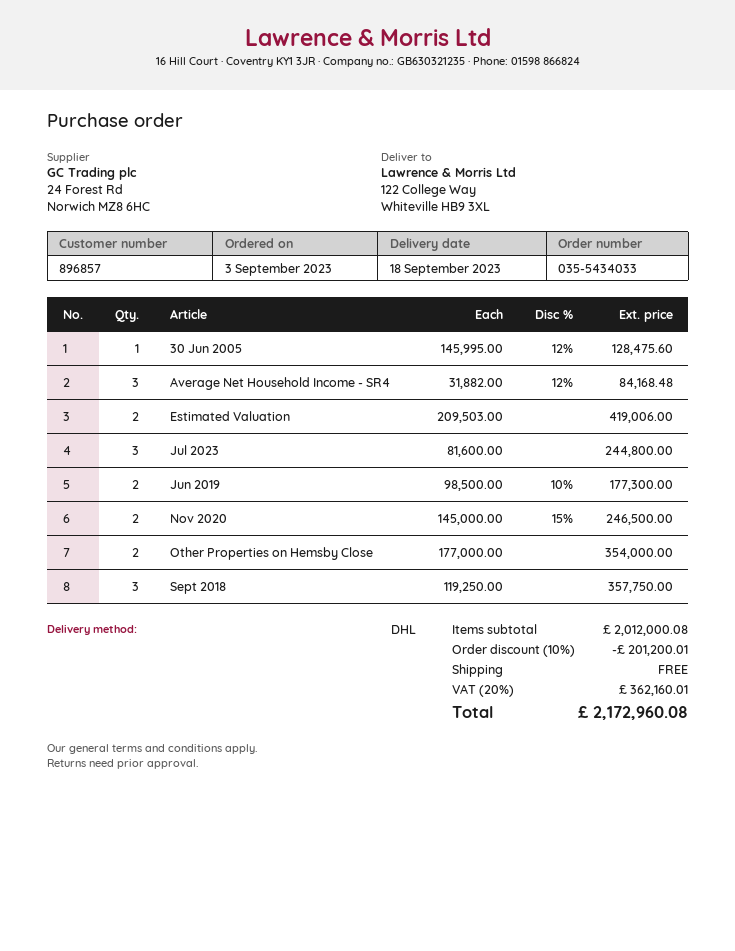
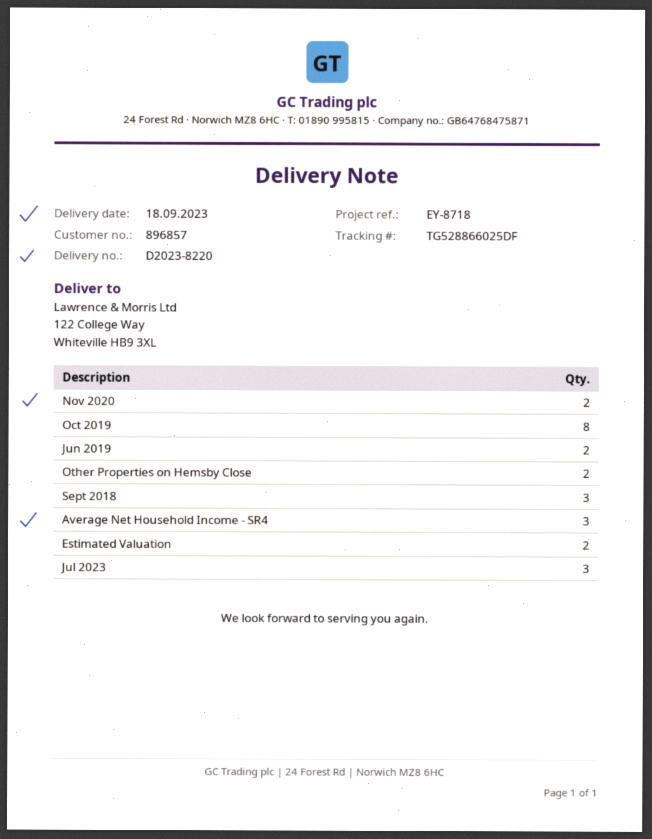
30 Jun 2005: 1 -> none
Oct 2019: none -> 8

